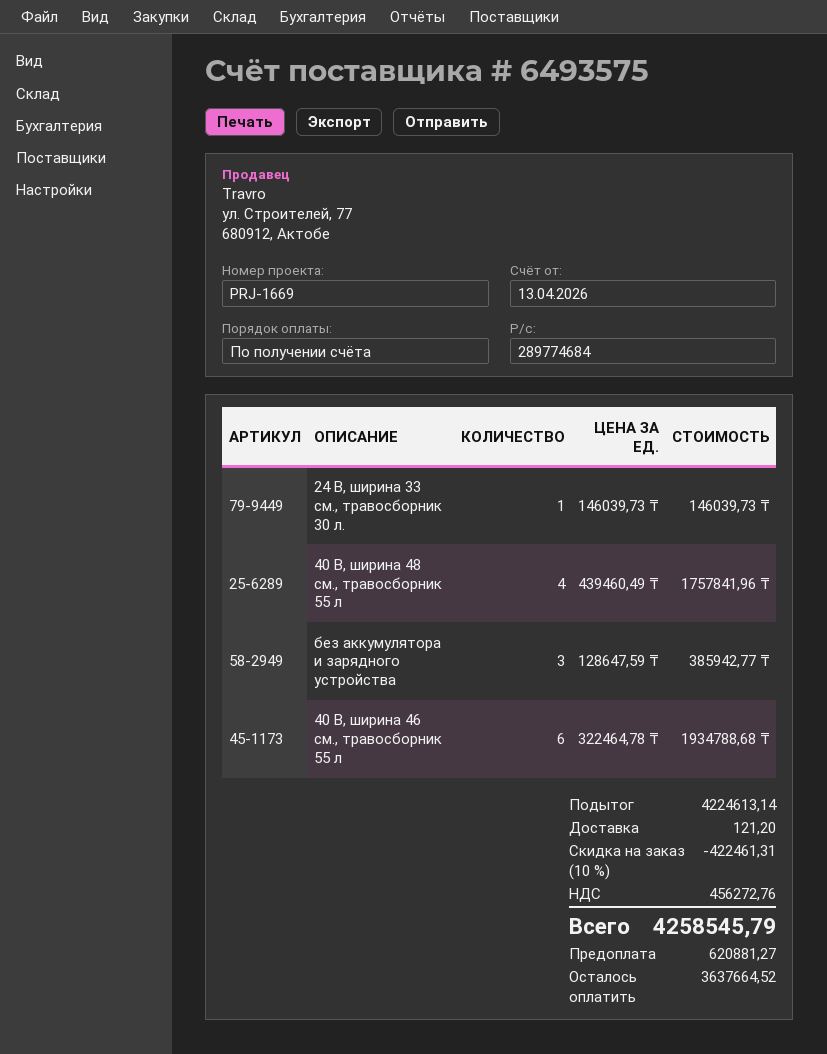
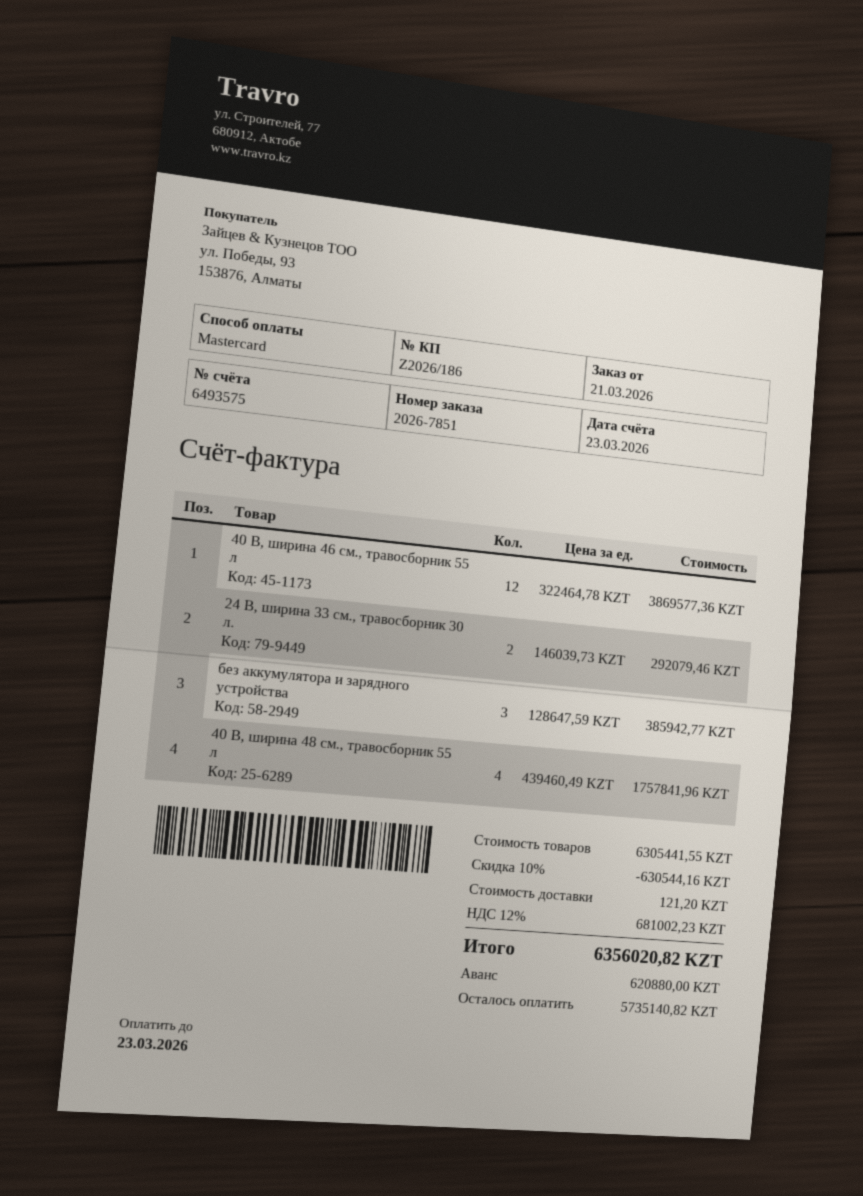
invoice date: 2026-04-13 -> 2026-03-23
24 В, ширина 33 см., травосборник 30 л.: 1 x 146039.73 = 146039.73 -> 2 x 146039.73 = 292079.46
40 В, ширина 46 см., травосборник 55 л: 6 x 322464.78 = 1934788.68 -> 12 x 322464.78 = 3869577.36
subtotal: 4224613.14 -> 6305441.55
discount: 10% = 422461.31 -> 10% = 630544.16
tax: 456272.76 -> 681002.23
total: 4258545.79 -> 6356020.82
deposit: 620881.27 -> 620880.00
balance: 3637664.52 -> 5735140.82

